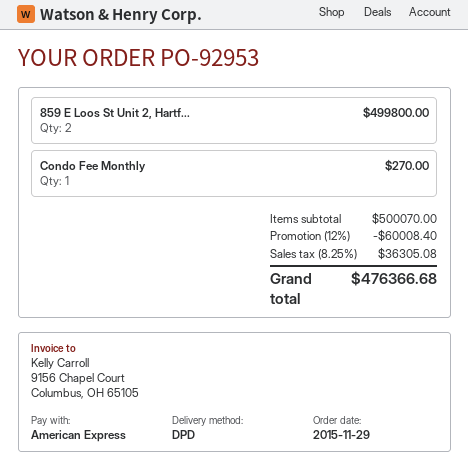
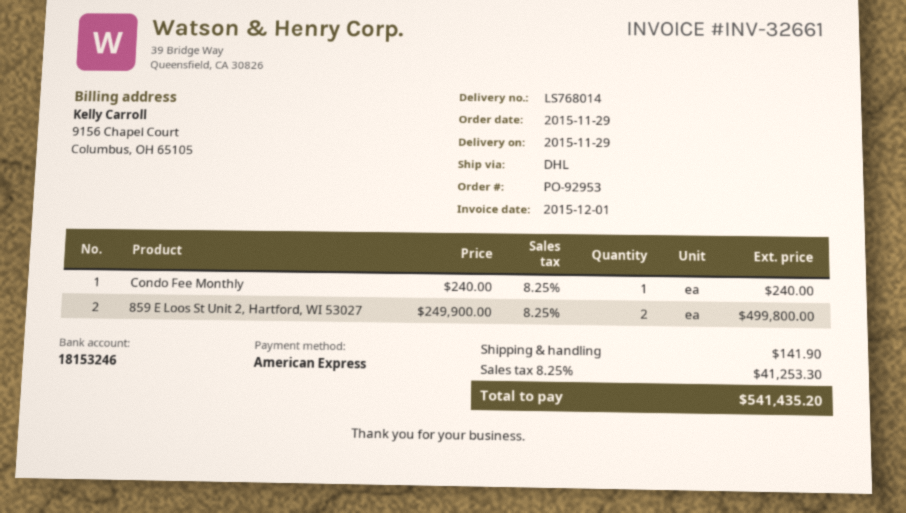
shipping method: DPD -> DHL
Condo Fee Monthly: 1 for 270.00 -> 1 for 240.00
discount: 12% = 60008.40 -> none
shipping: none -> 141.90
tax: 8.25% = 36305.08 -> 8.25% = 41253.30
total: 476366.68 -> 541435.20

